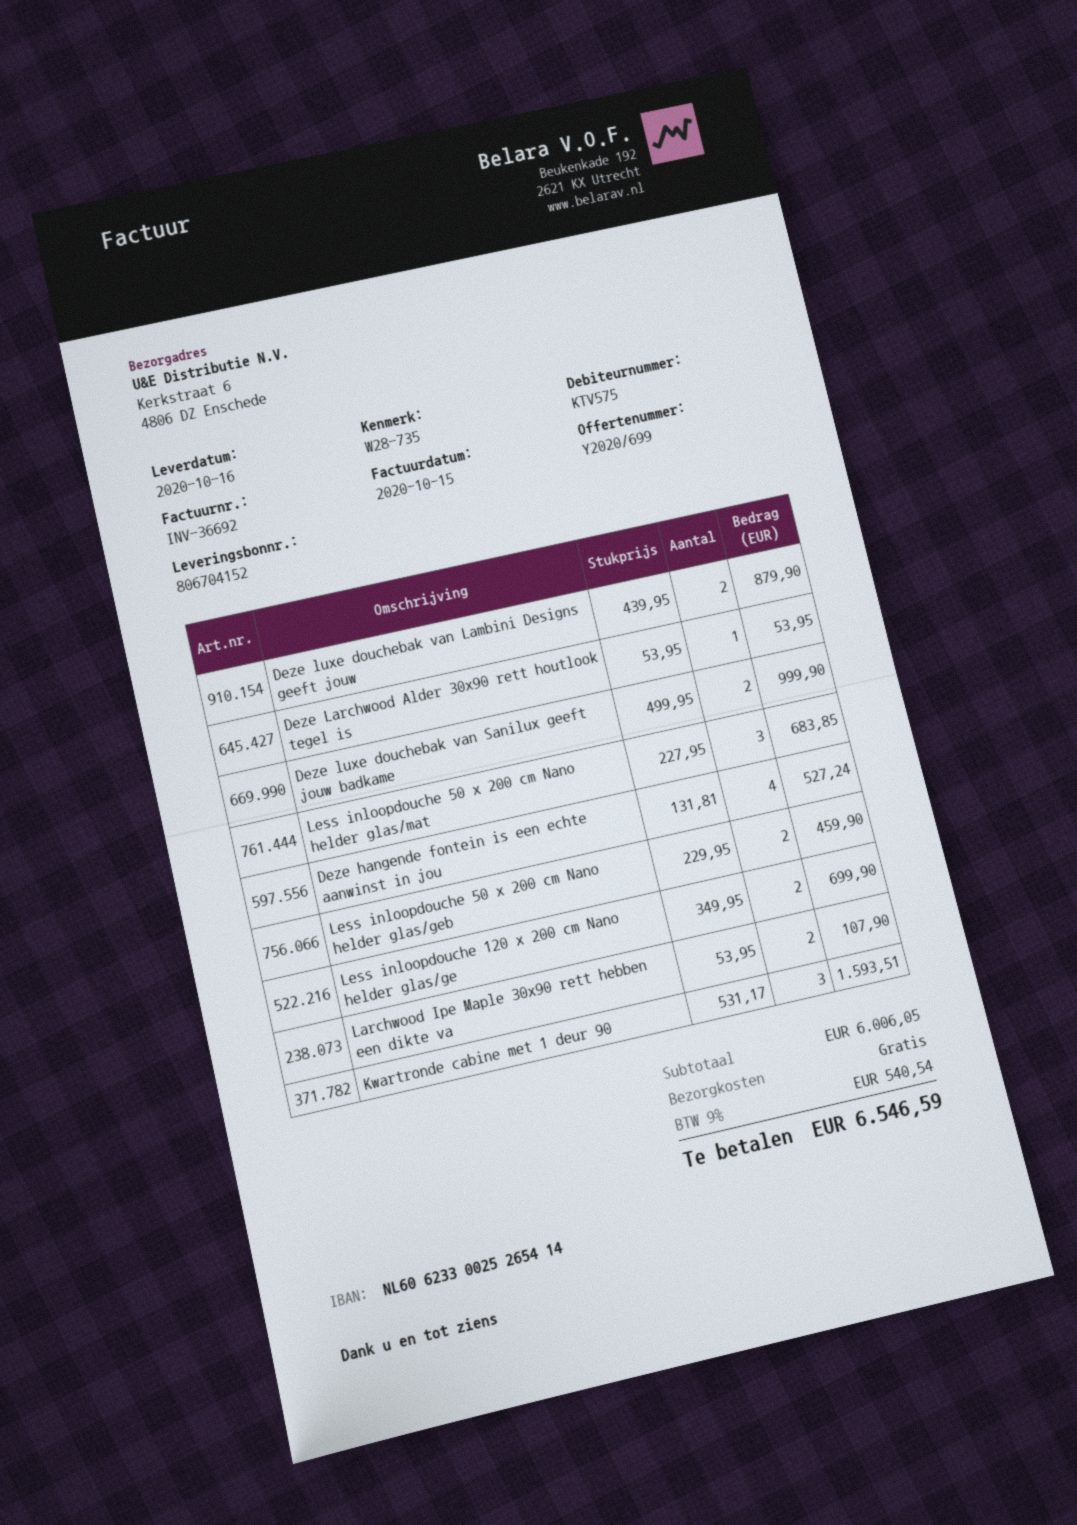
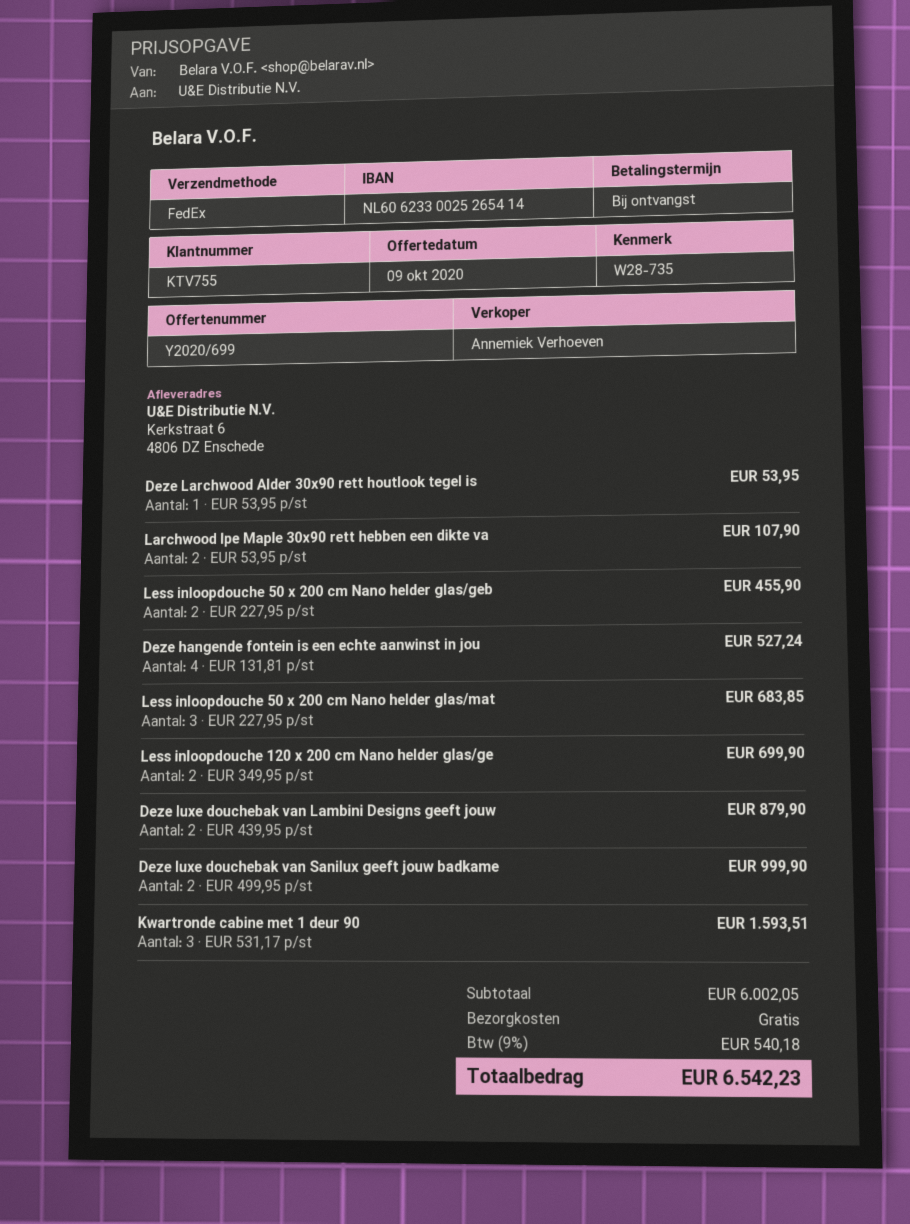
customer number: KTV575 -> KTV755
Less inloopdouche 50 x 200 cm Nano helder glas/geb: 2 x 229.95 = 459.90 -> 2 x 227.95 = 455.90
subtotal: 6006.05 -> 6002.05
tax: 9% = 540.54 -> 9% = 540.18
total: 6546.59 -> 6542.23

